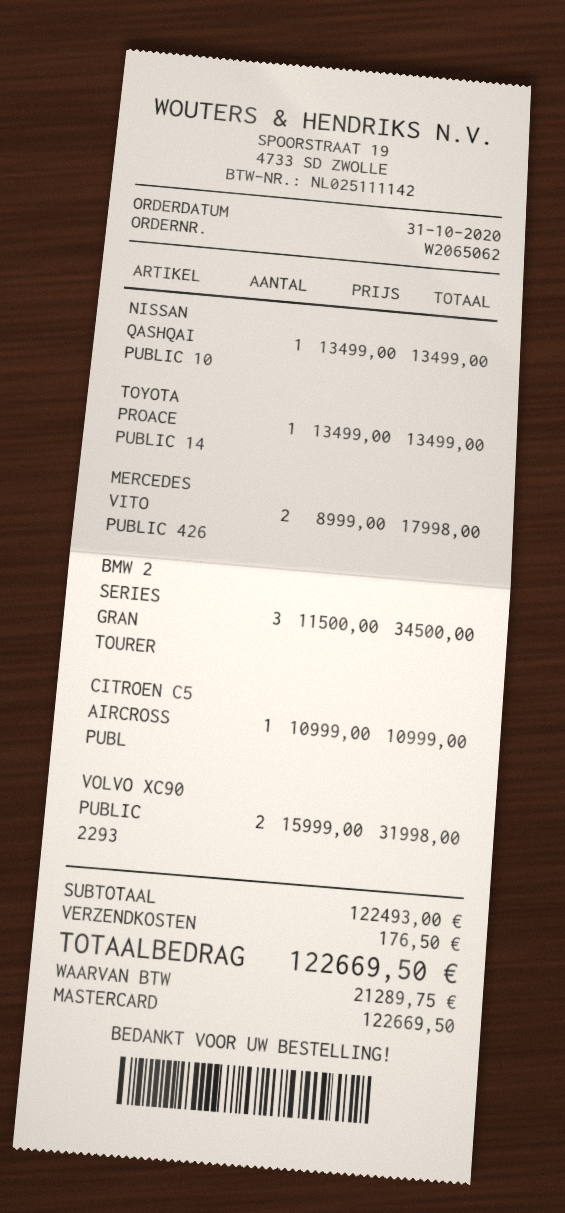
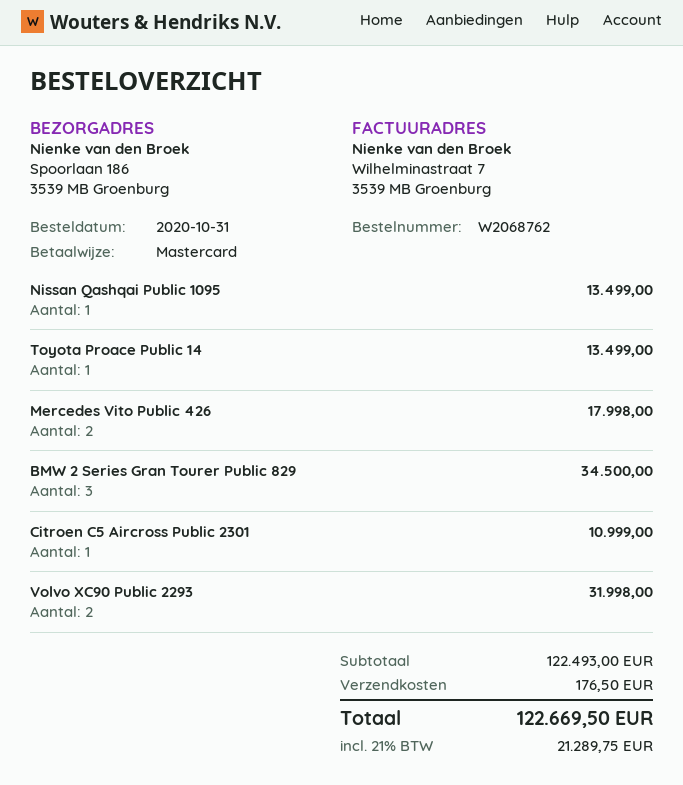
order number: W2065062 -> W2068762

